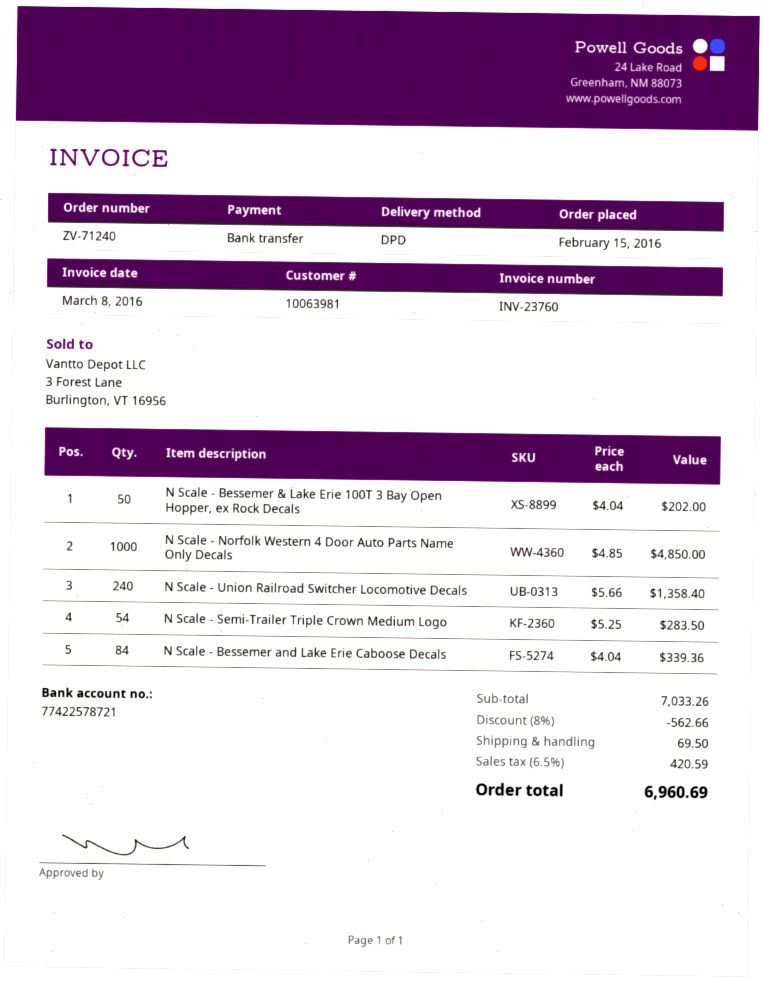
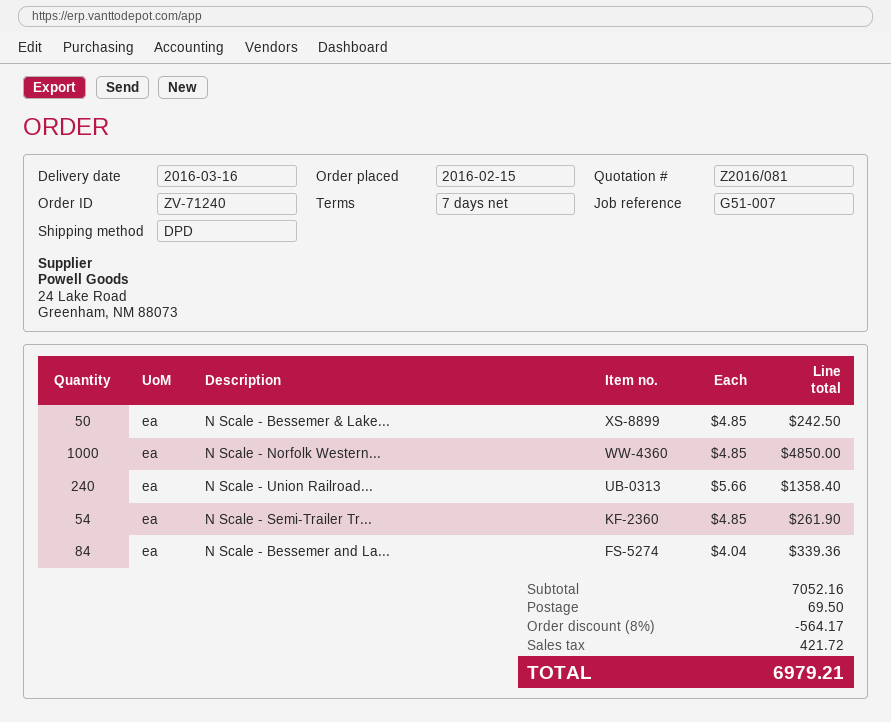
N Scale - Bessemer & Lake Erie 100T 3 Bay Open Hopper, ex Rock Decals: 50 x 4.04 = 202.00 -> 50 x 4.85 = 242.50
N Scale - Semi-Trailer Triple Crown Medium Logo: 54 x 5.25 = 283.50 -> 54 x 4.85 = 261.90
subtotal: 7033.26 -> 7052.16
discount: 8% = 562.66 -> 8% = 564.17
tax: 420.59 -> 421.72
total: 6960.69 -> 6979.21

